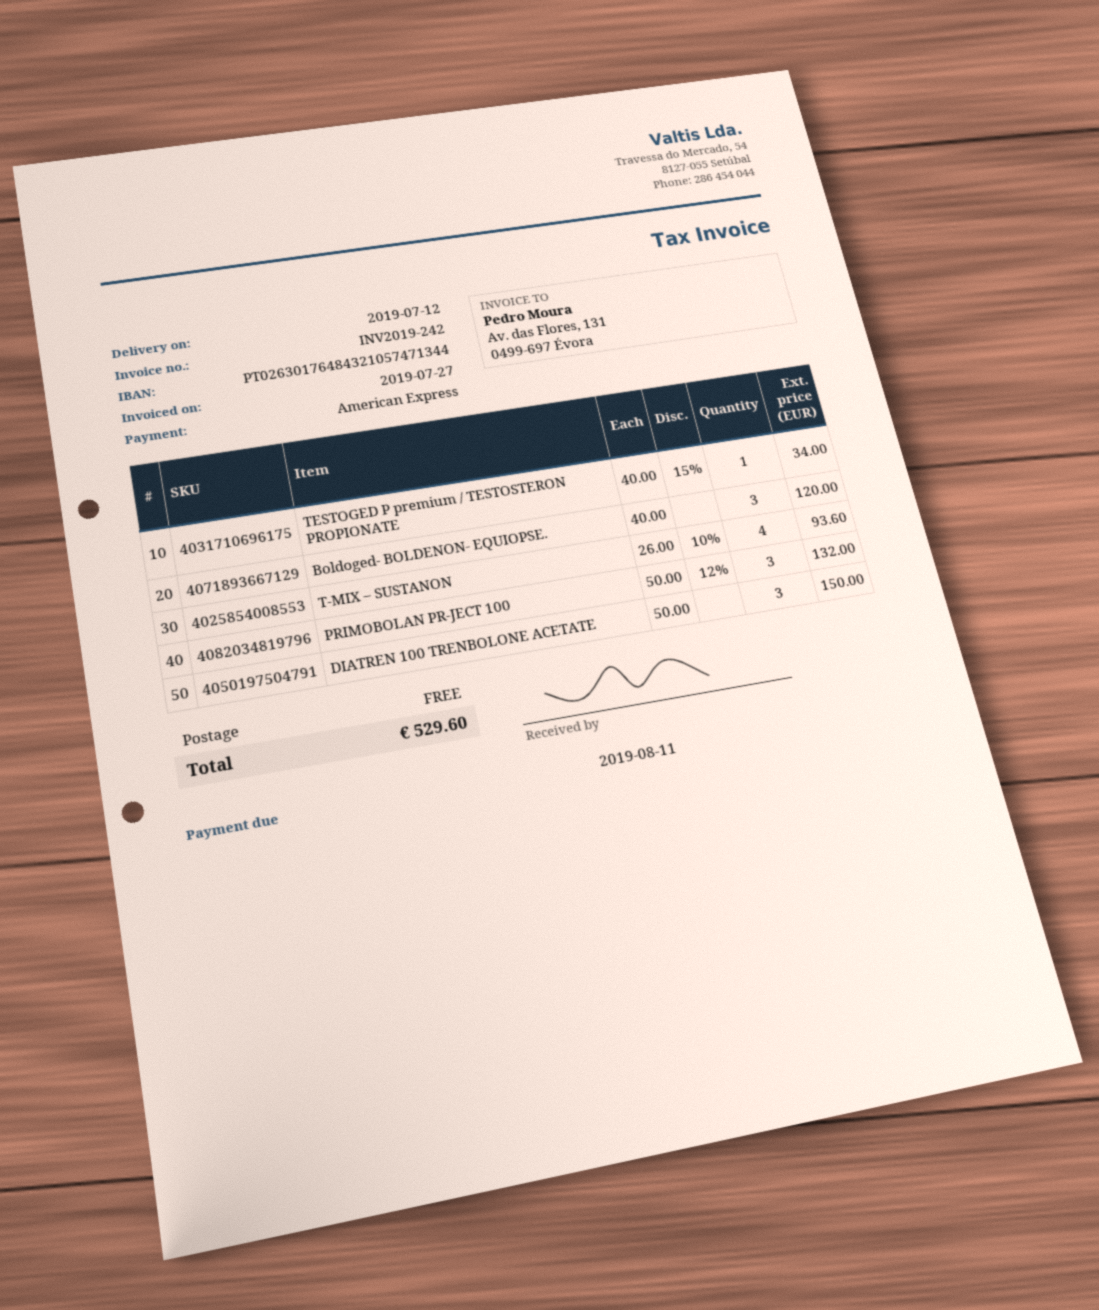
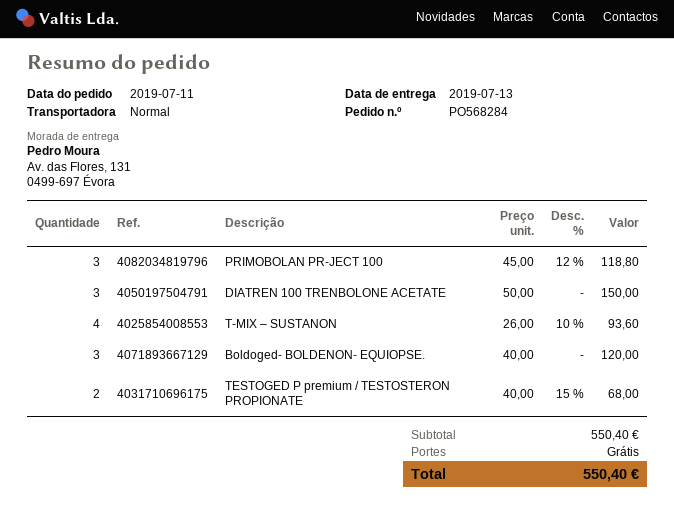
delivery date: 2019-07-12 -> 2019-07-13
TESTOGED P premium / TESTOSTERON PROPIONATE: 1 x 40.00 - 15% = 34.00 -> 2 x 40.00 - 15% = 68.00
PRIMOBOLAN PR-JECT 100: 3 x 50.00 - 12% = 132.00 -> 3 x 45.00 - 12% = 118.80
total: 529.60 -> 550.40

